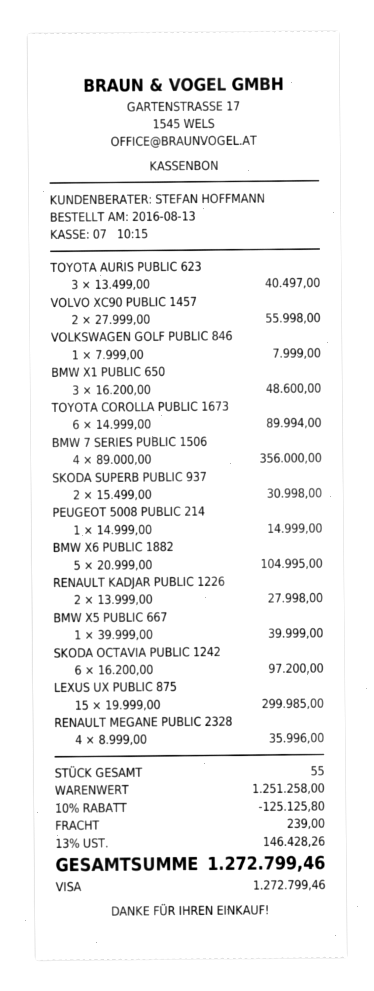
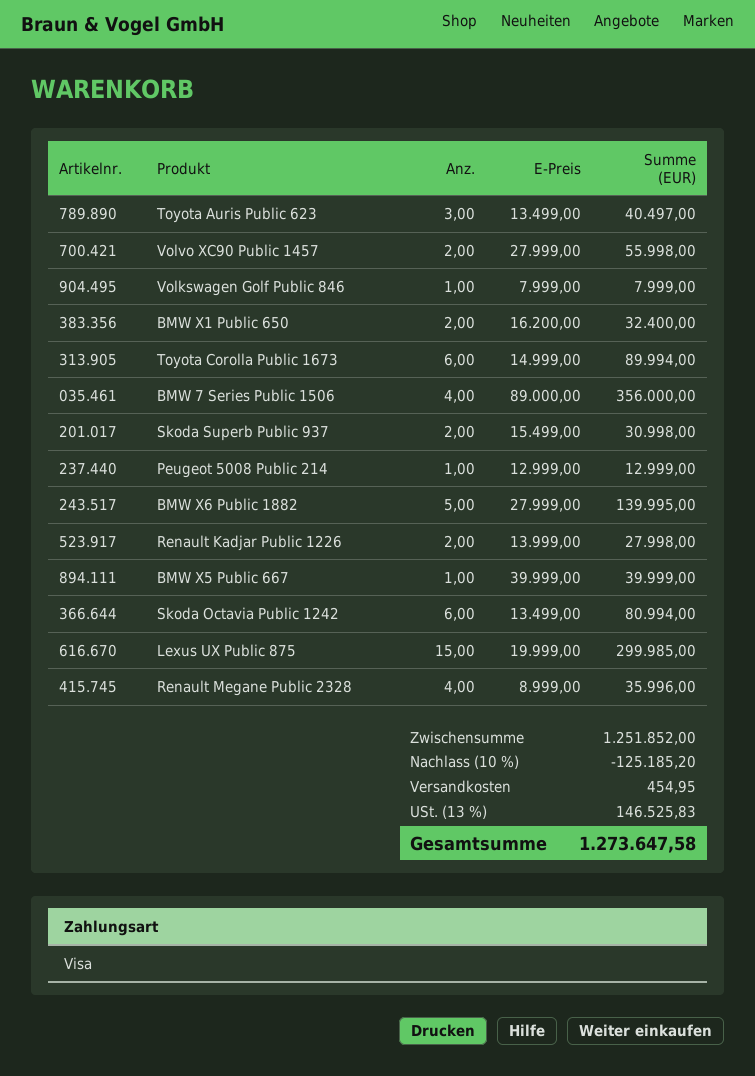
BMW X1 PUBLIC 650: 3 x 16200.00 = 48600.00 -> 2 x 16200.00 = 32400.00
PEUGEOT 5008 PUBLIC 214: 1 x 14999.00 = 14999.00 -> 1 x 12999.00 = 12999.00
BMW X6 PUBLIC 1882: 5 x 20999.00 = 104995.00 -> 5 x 27999.00 = 139995.00
SKODA OCTAVIA PUBLIC 1242: 6 x 16200.00 = 97200.00 -> 6 x 13499.00 = 80994.00
subtotal: 1251258.00 -> 1251852.00
discount: 10% = 125125.80 -> 10% = 125185.20
shipping: 239.00 -> 454.95
tax: 13% = 146428.26 -> 13% = 146525.83
total: 1272799.46 -> 1273647.58

